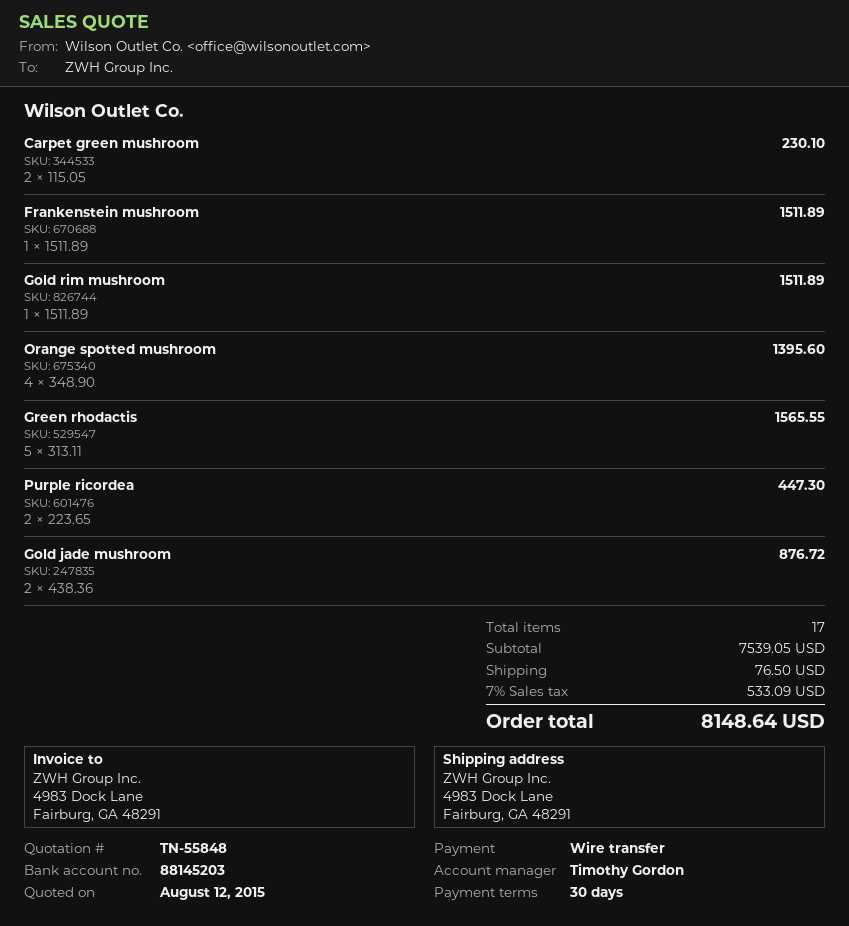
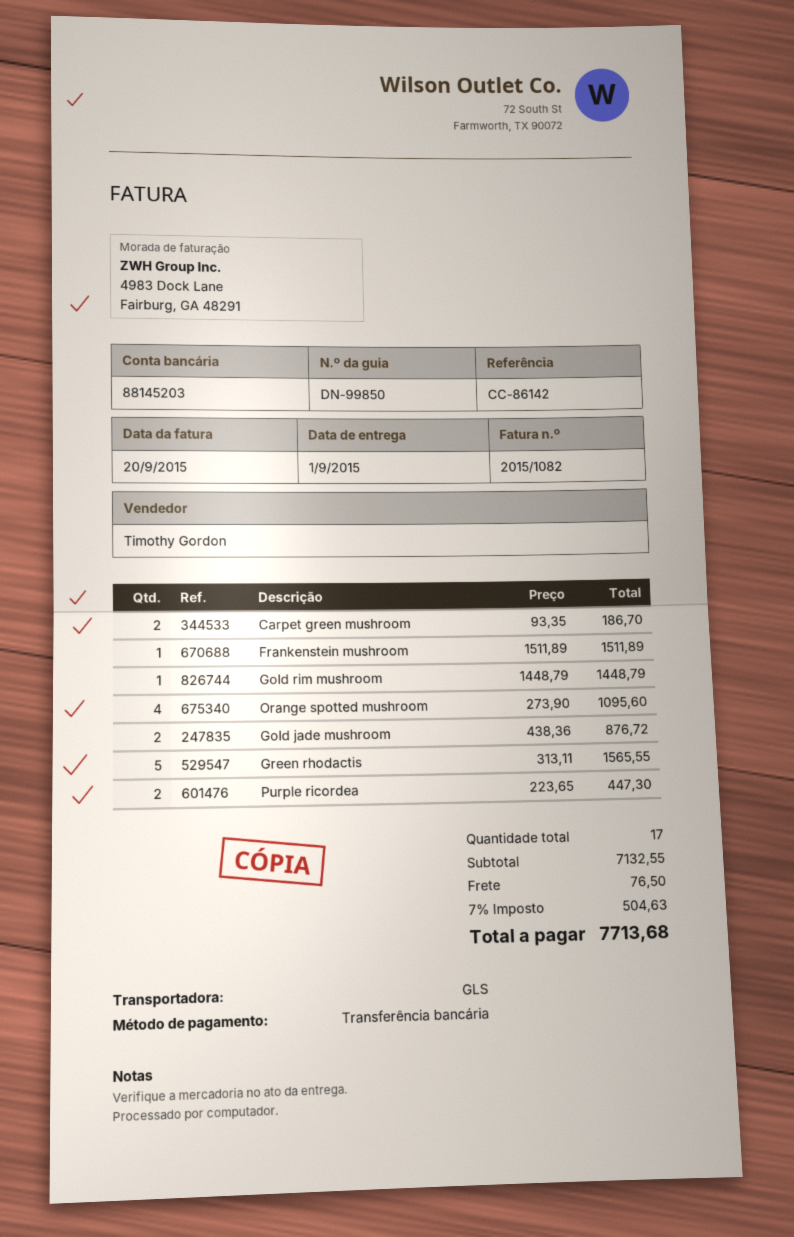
Carpet green mushroom: 2 x 115.05 = 230.10 -> 2 x 93.35 = 186.70
Gold rim mushroom: 1 x 1511.89 = 1511.89 -> 1 x 1448.79 = 1448.79
Orange spotted mushroom: 4 x 348.90 = 1395.60 -> 4 x 273.90 = 1095.60
subtotal: 7539.05 -> 7132.55
tax: 7% = 533.09 -> 7% = 504.63
total: 8148.64 -> 7713.68

